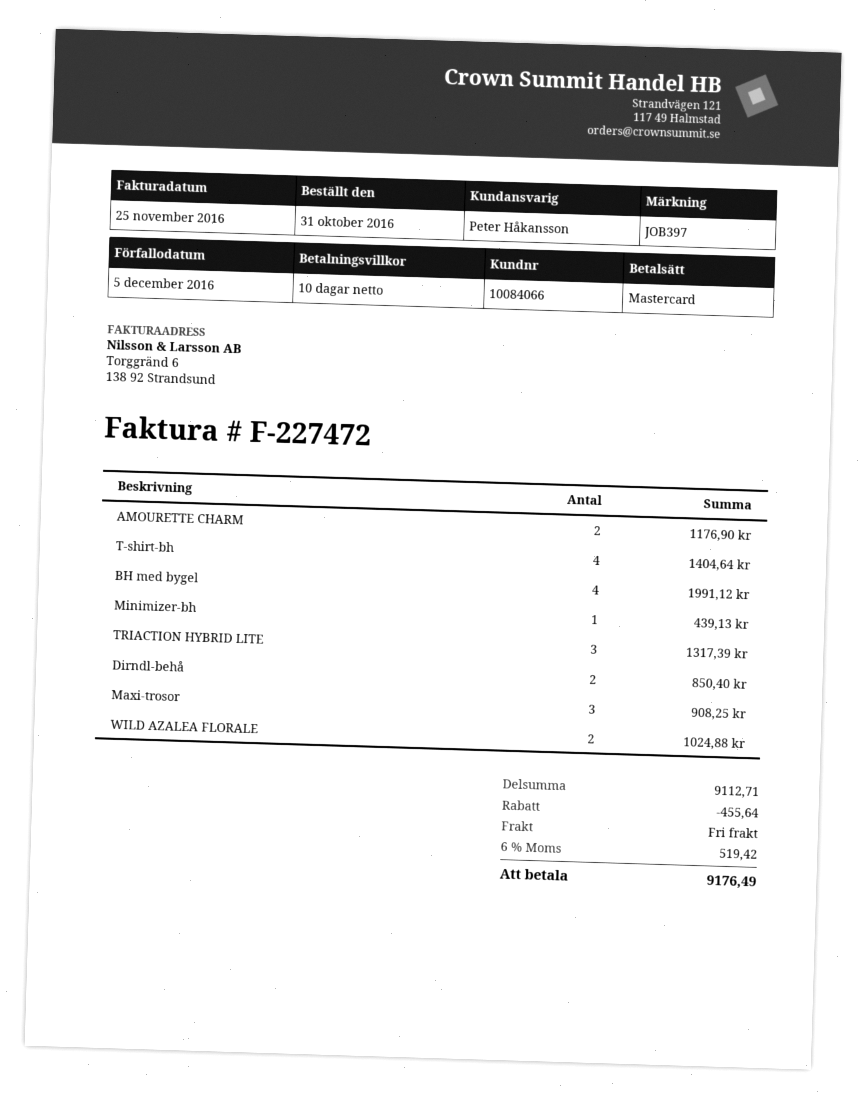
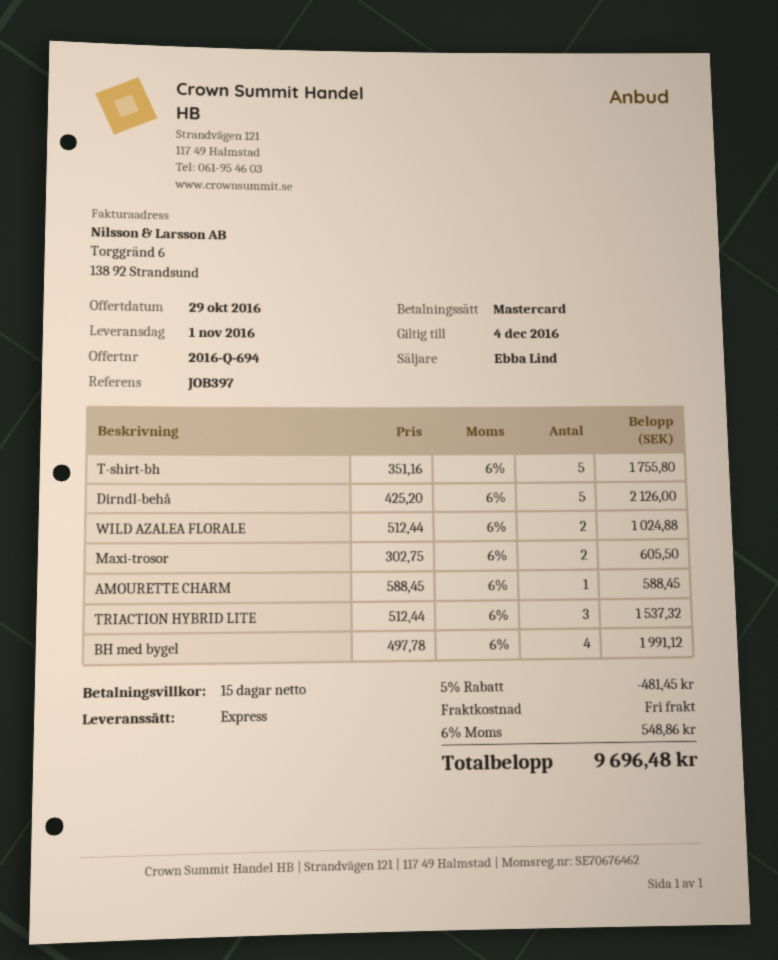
payment terms: 10 days -> 15 days
sales rep: Peter Håkansson -> Ebba Lind
AMOURETTE CHARM: 2 for 1176.90 -> 1 for 588.45
T-shirt-bh: 4 for 1404.64 -> 5 for 1755.80
Minimizer-bh: 1 for 439.13 -> none
TRIACTION HYBRID LITE: 3 for 1317.39 -> 3 for 1537.32
Dirndl-behå: 2 for 850.40 -> 5 for 2126.00
Maxi-trosor: 3 for 908.25 -> 2 for 605.50
discount: 455.64 -> 481.45
tax: 6% = 519.42 -> 6% = 548.86
total: 9176.49 -> 9696.48

